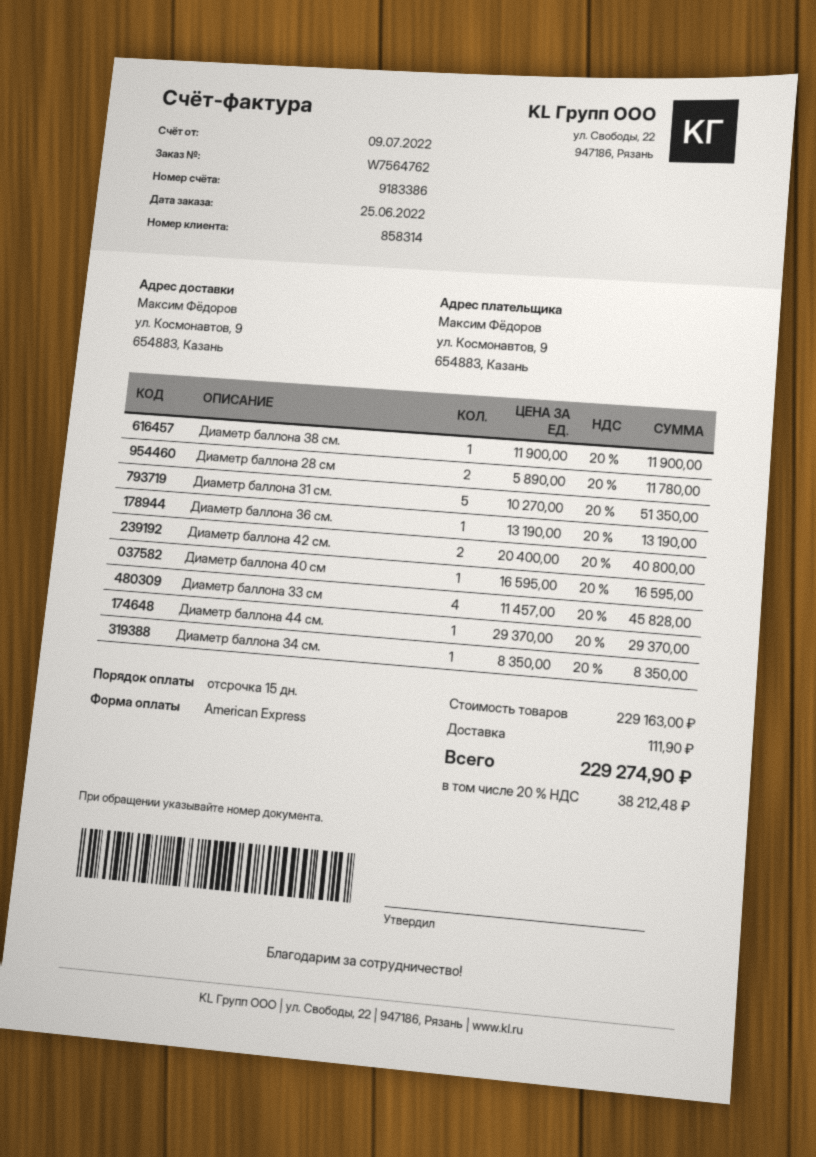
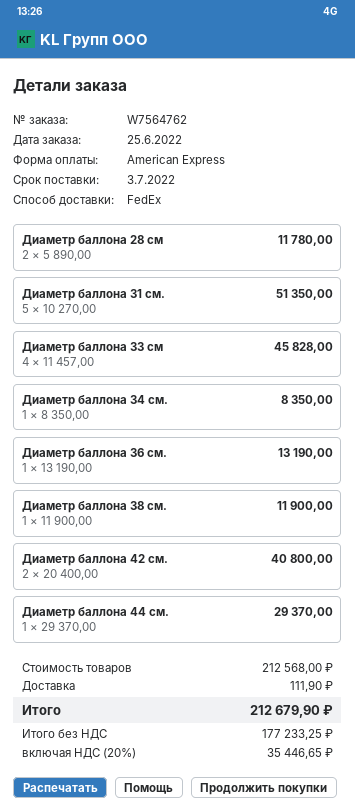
Диаметр баллона 40 см: 1 x 16595.00 = 16595.00 -> none
subtotal: 229163.00 -> 212568.00
tax: 20% = 38212.48 -> 20% = 35446.65
total: 229274.90 -> 212679.90

